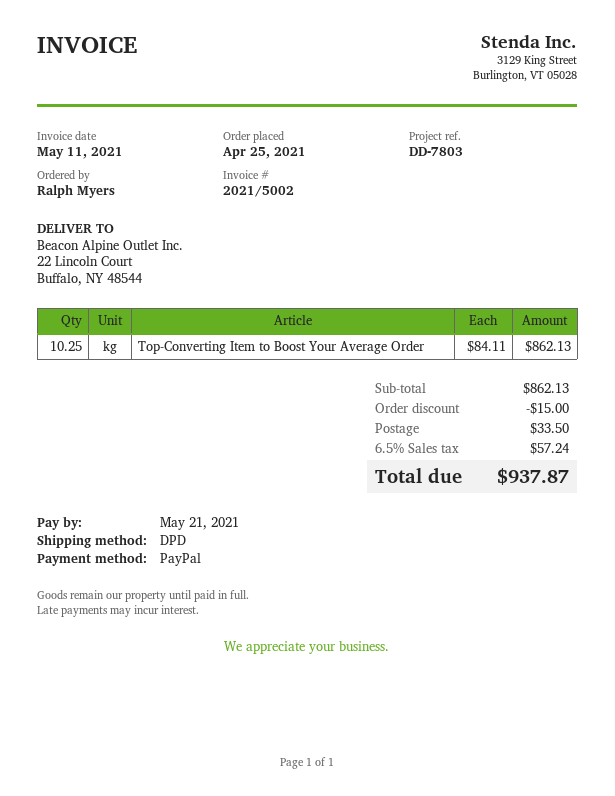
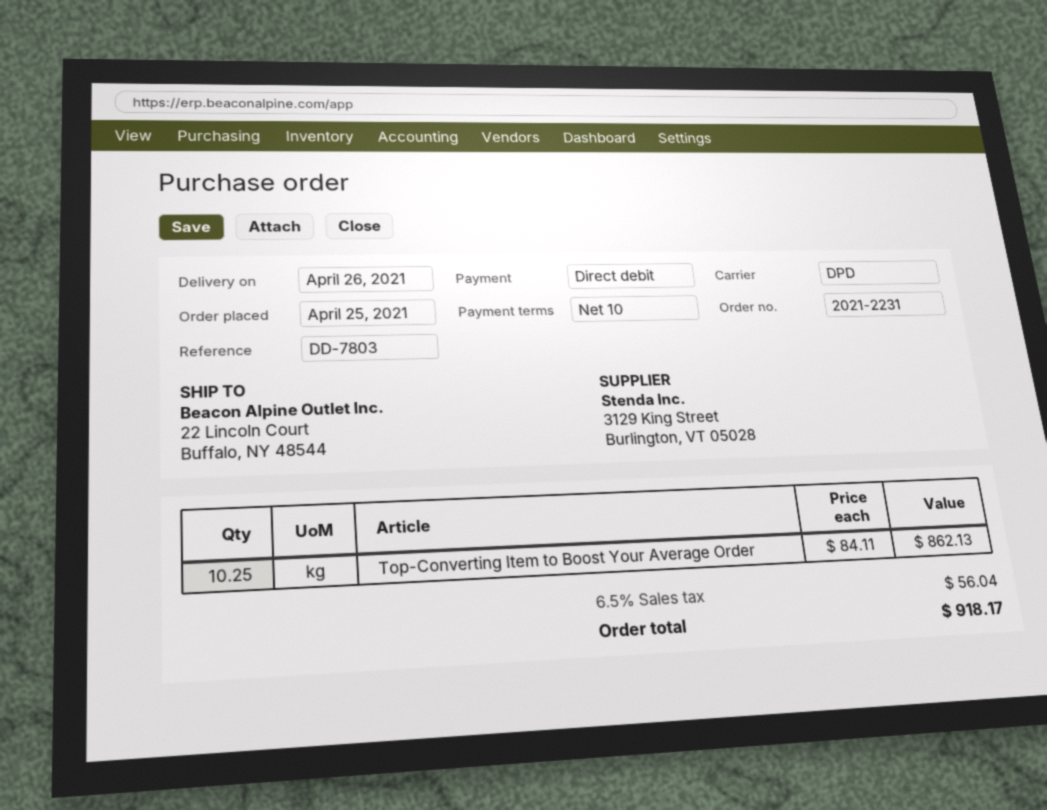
payment method: PayPal -> direct debit
discount: 15.00 -> none
shipping: 33.50 -> none
tax: 6.5% = 57.24 -> 6.5% = 56.04
total: 937.87 -> 918.17

